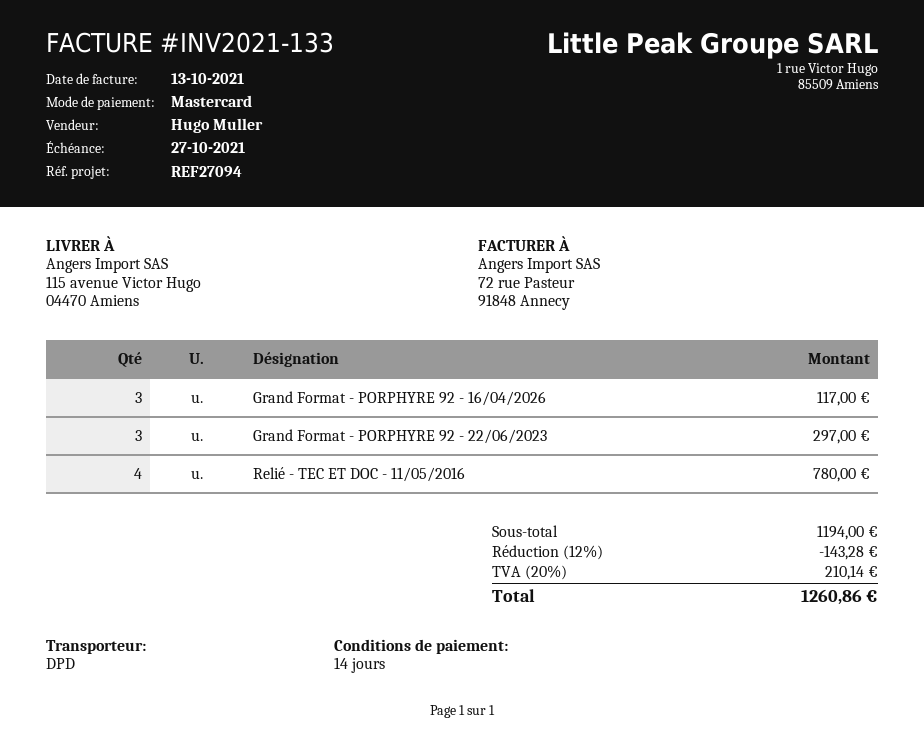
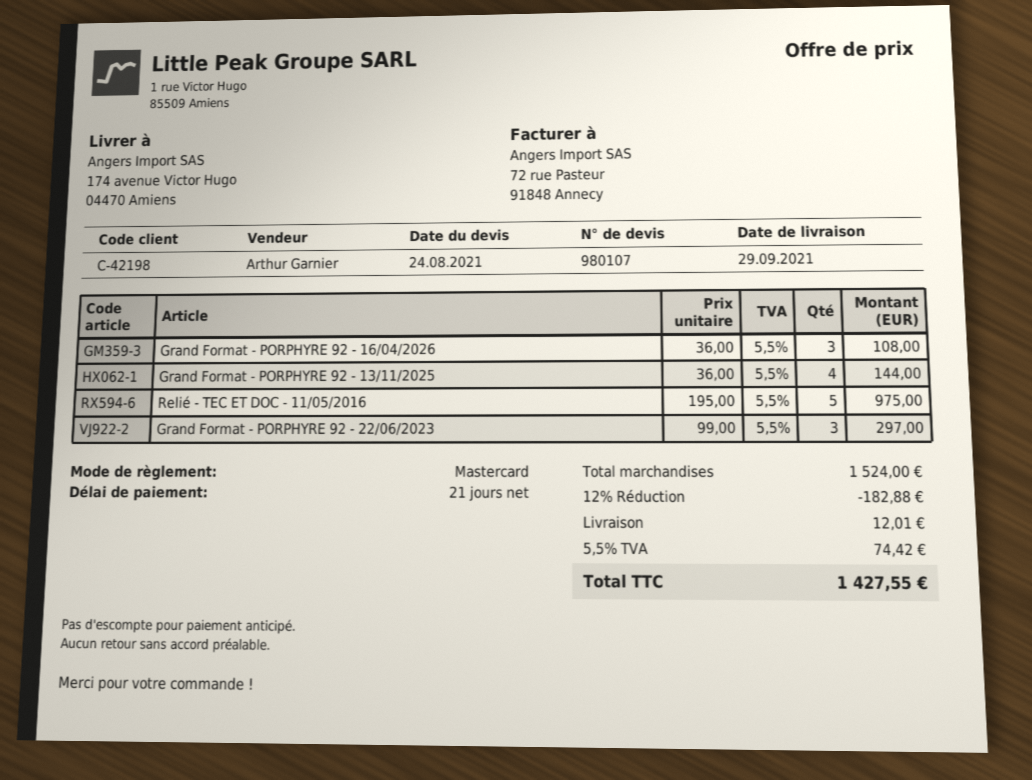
payment terms: 14 days -> 21 days
sales rep: Hugo Muller -> Arthur Garnier
ship to: 115 avenue Victor Hugo, 04470 Amiens -> 174 avenue Victor Hugo, 04470 Amiens
Grand Format - PORPHYRE 92 - 16/04/2026: 3 for 117.00 -> 3 for 108.00
Relié - TEC ET DOC - 11/05/2016: 4 for 780.00 -> 5 for 975.00
Grand Format - PORPHYRE 92 - 13/11/2025: none -> 4 for 144.00
subtotal: 1194.00 -> 1524.00
discount: 12% = 143.28 -> 12% = 182.88
shipping: none -> 12.01
tax: 20% = 210.14 -> 5.5% = 74.42
total: 1260.86 -> 1427.55

